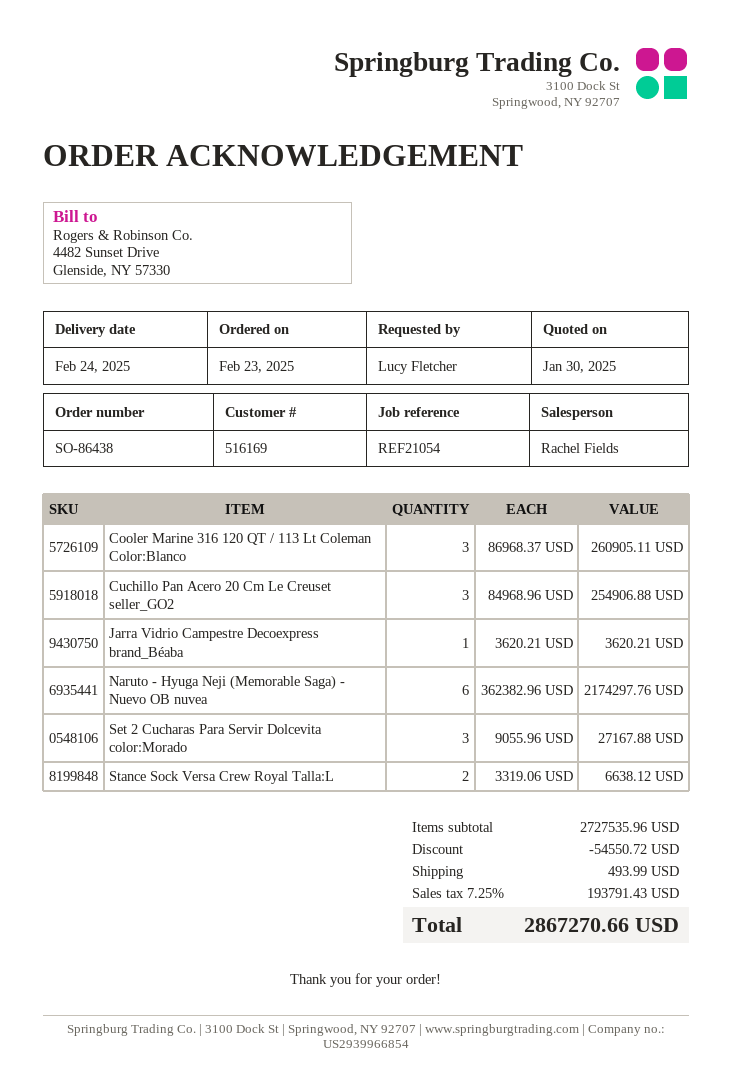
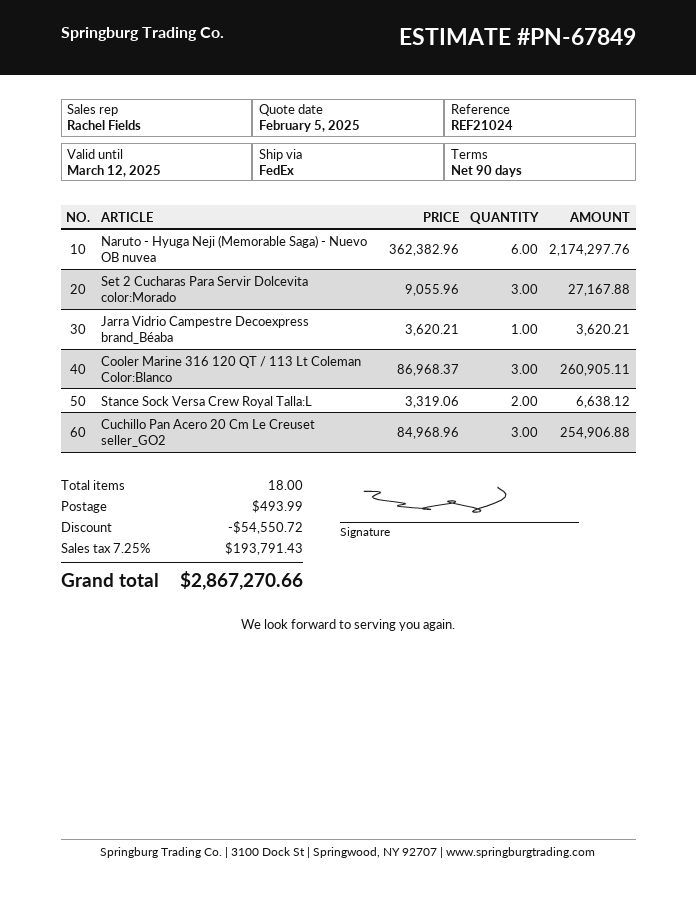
quote date: 2025-01-30 -> 2025-02-05
reference: REF21054 -> REF21024

